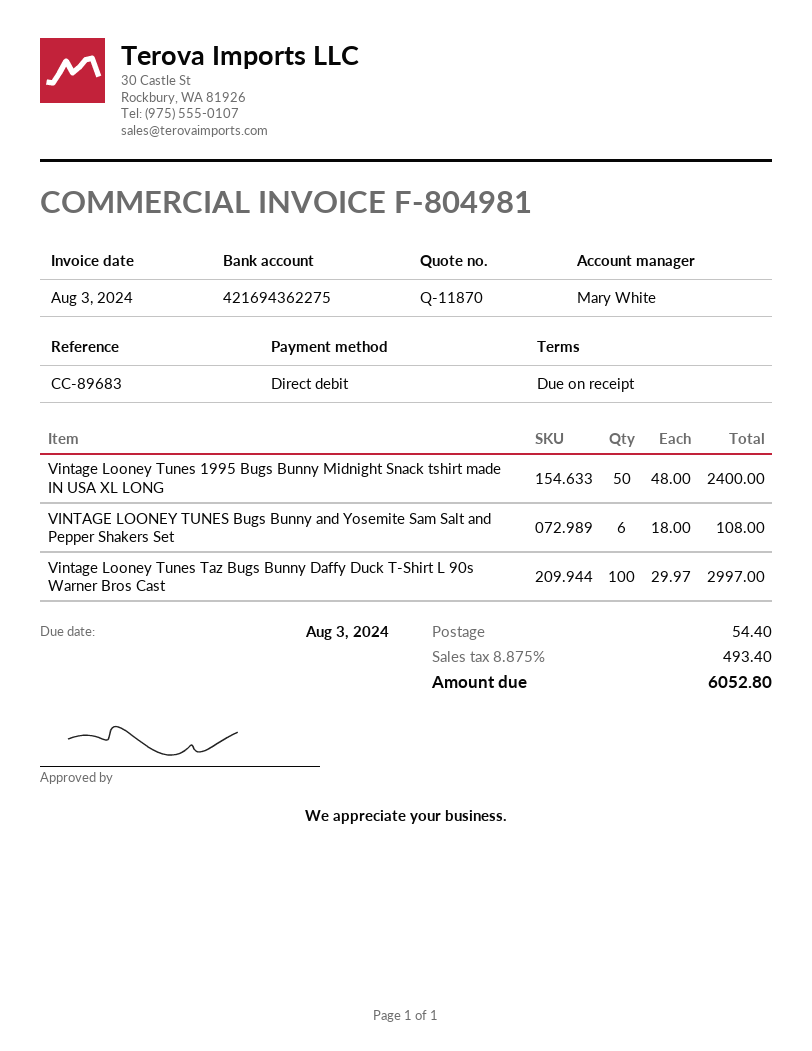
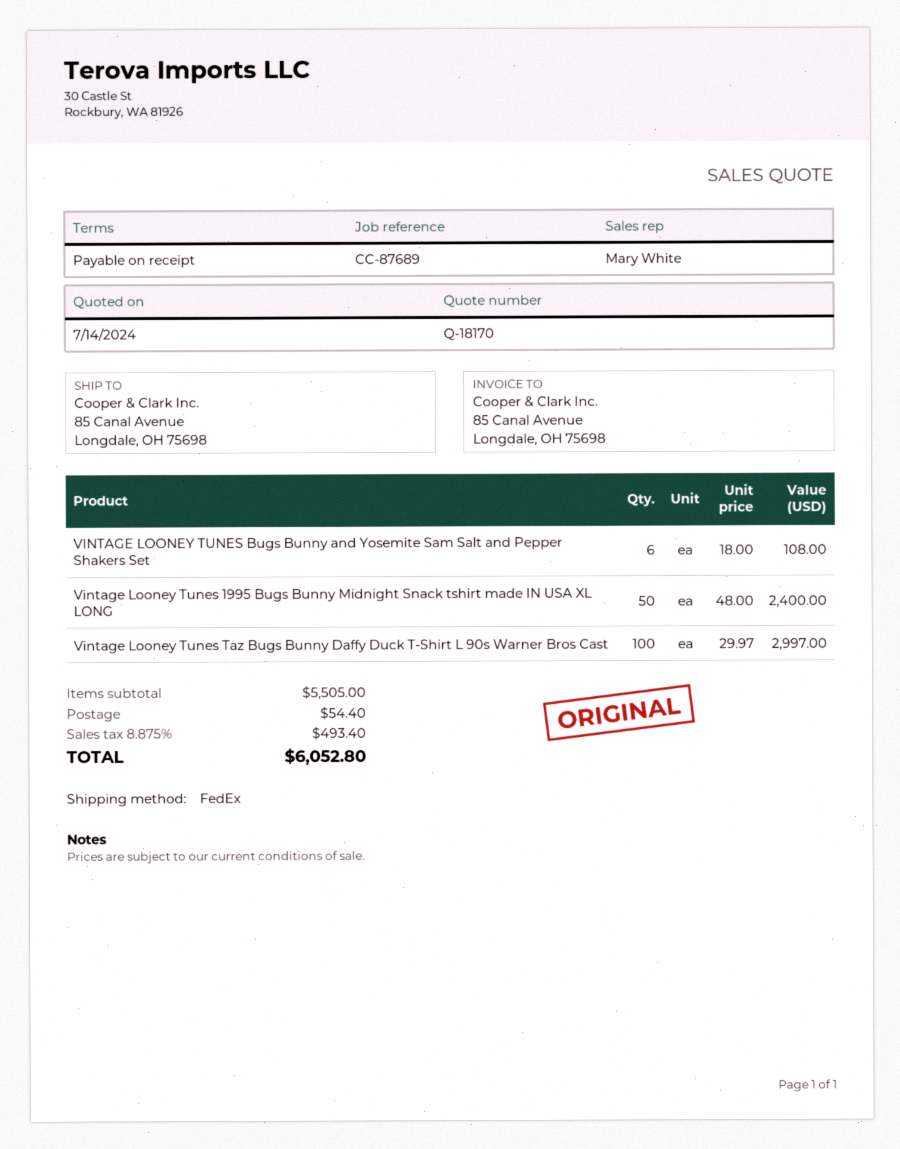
quote number: Q-11870 -> Q-18170
reference: CC-89683 -> CC-87689

